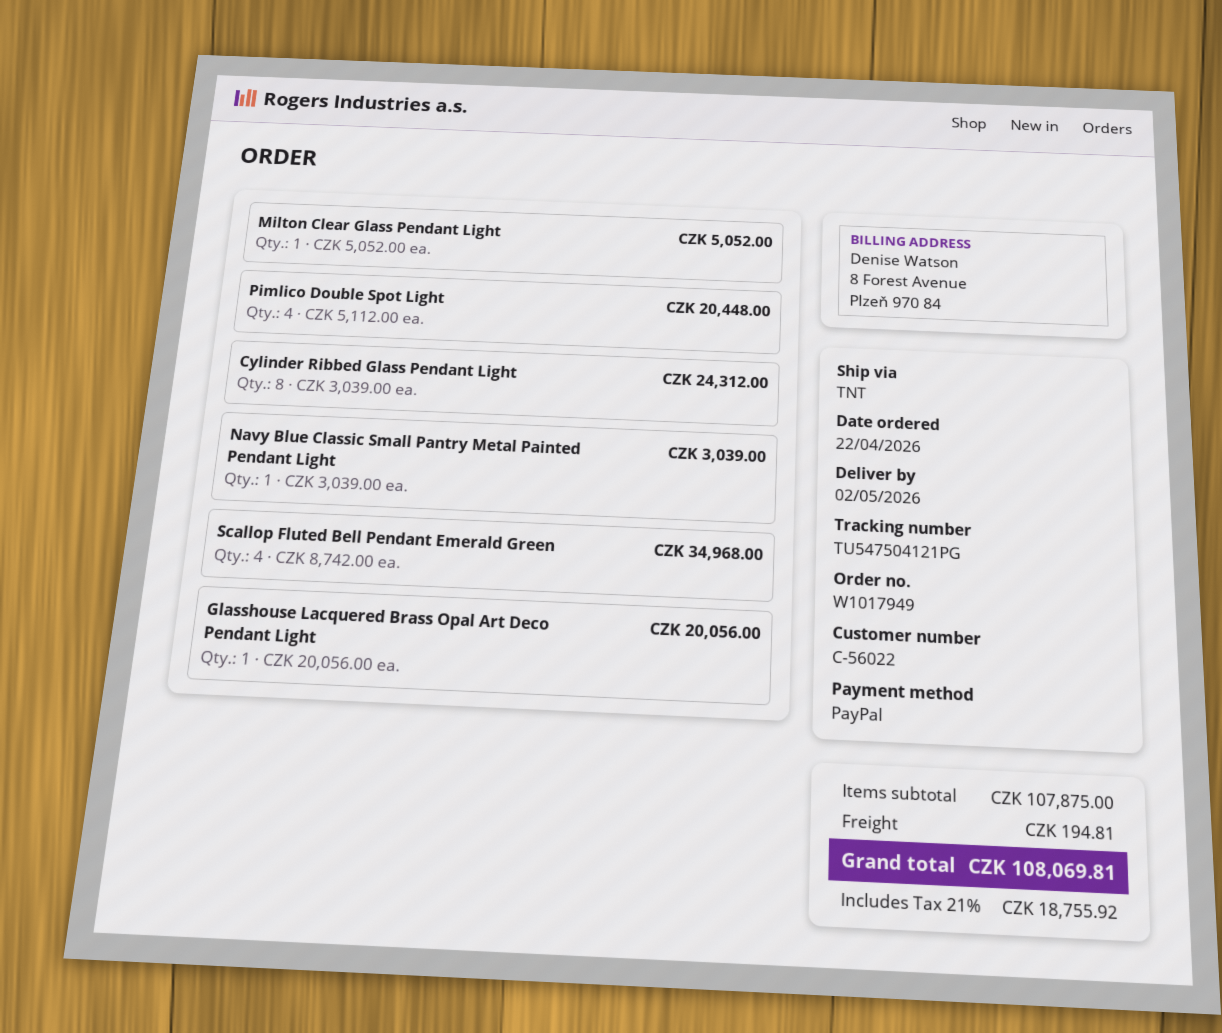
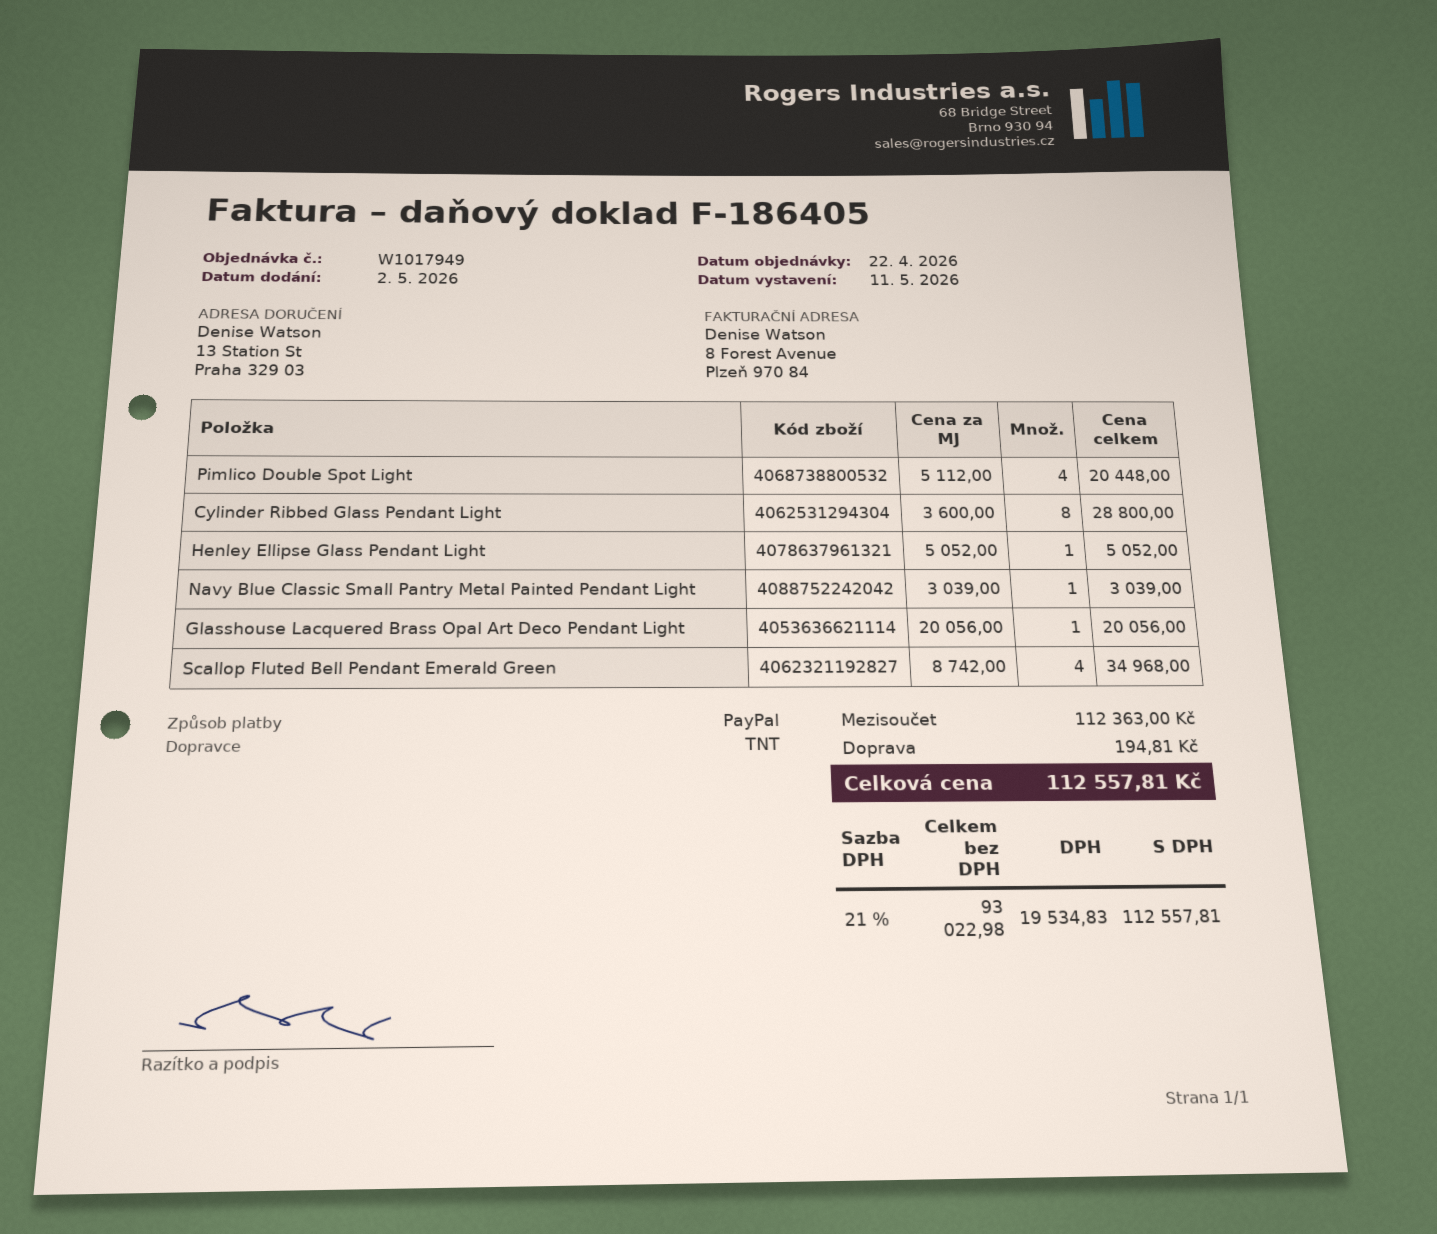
Milton Clear Glass Pendant Light: 1 x 5052.00 = 5052.00 -> none
Cylinder Ribbed Glass Pendant Light: 8 x 3039.00 = 24312.00 -> 8 x 3600.00 = 28800.00
Henley Ellipse Glass Pendant Light: none -> 1 x 5052.00 = 5052.00
subtotal: 107875.00 -> 112363.00
tax: 21% = 18755.92 -> 21% = 19534.83
total: 108069.81 -> 112557.81

